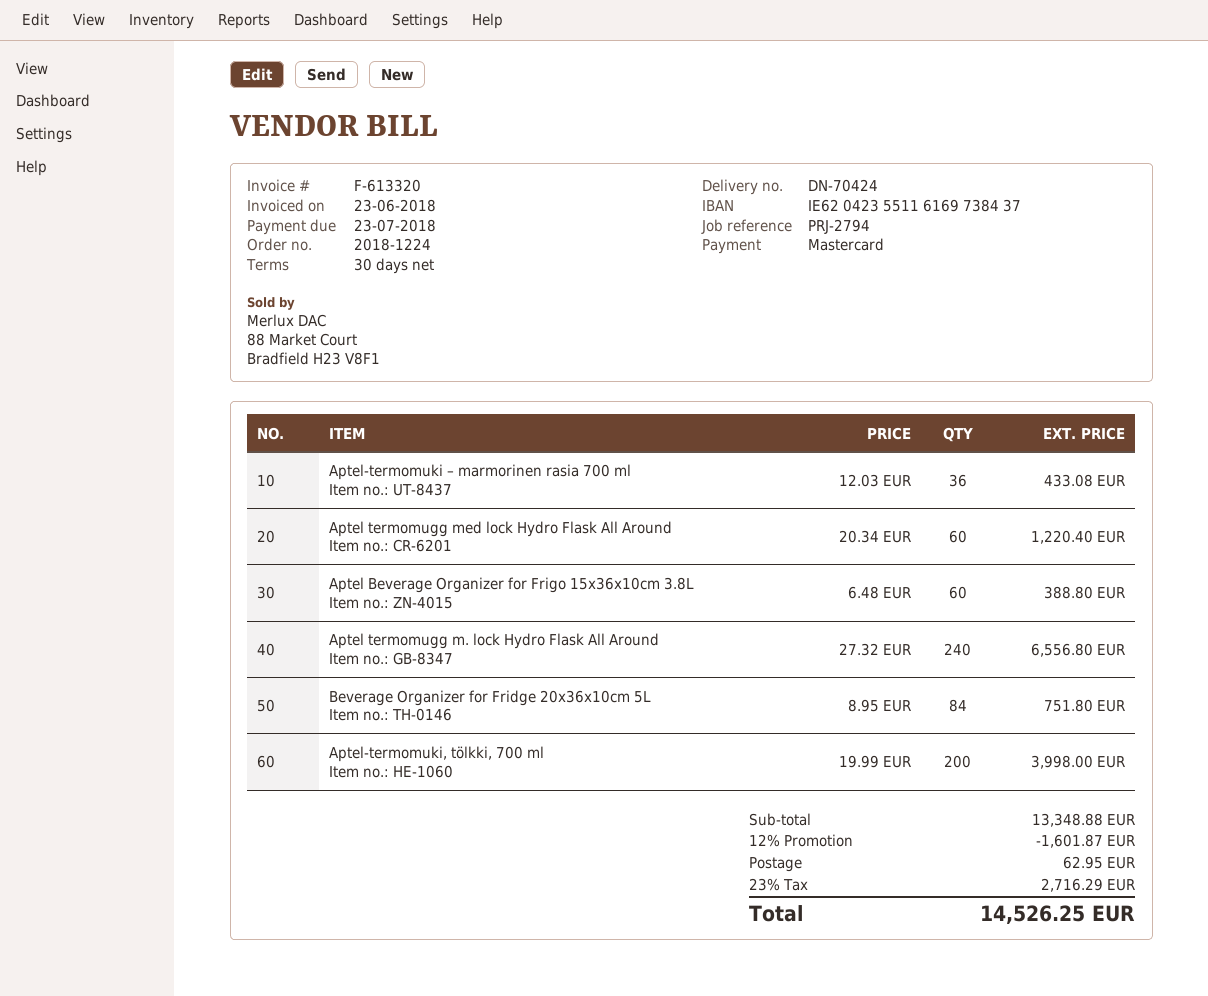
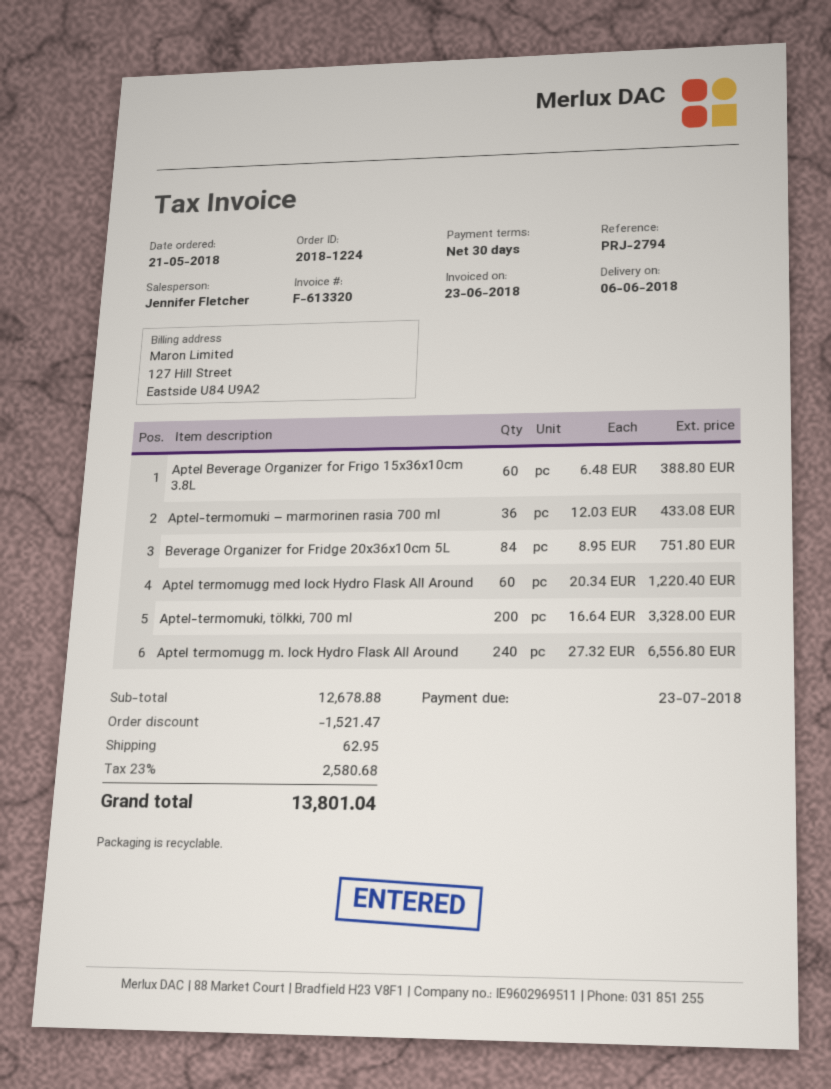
Aptel-termomuki, tölkki, 700 ml: 200 x 19.99 = 3998.00 -> 200 x 16.64 = 3328.00
subtotal: 13348.88 -> 12678.88
discount: 1601.87 -> 1521.47
tax: 23% = 2716.29 -> 23% = 2580.68
total: 14526.25 -> 13801.04

